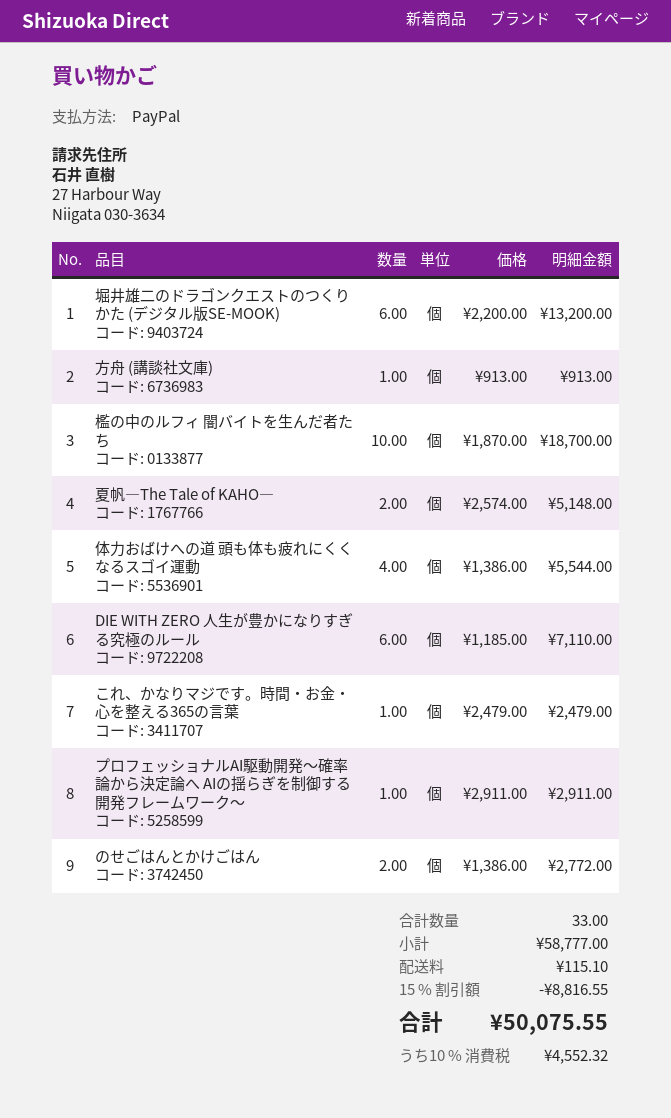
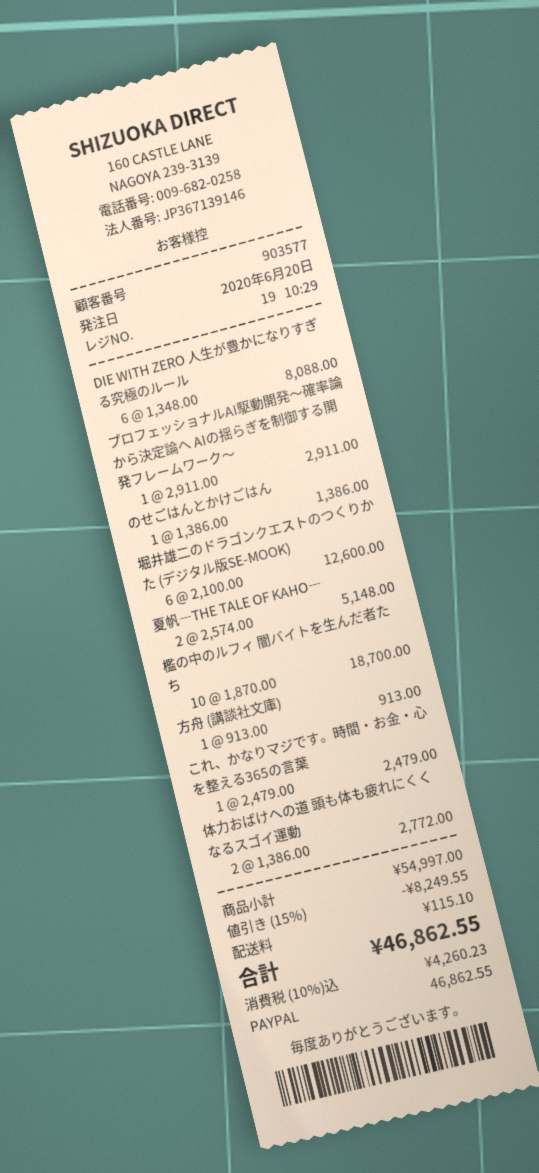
堀井雄二のドラゴンクエストのつくりかた (デジタル版SE-MOOK): 6 x 2200.00 = 13200.00 -> 6 x 2100.00 = 12600.00
体力おばけへの道 頭も体も疲れにくくなるスゴイ運動: 4 x 1386.00 = 5544.00 -> 2 x 1386.00 = 2772.00
DIE WITH ZERO 人生が豊かになりすぎる究極のルール: 6 x 1185.00 = 7110.00 -> 6 x 1348.00 = 8088.00
のせごはんとかけごはん: 2 x 1386.00 = 2772.00 -> 1 x 1386.00 = 1386.00
subtotal: 58777.00 -> 54997.00
discount: 15% = 8816.55 -> 15% = 8249.55
tax: 10% = 4552.32 -> 10% = 4260.23
total: 50075.55 -> 46862.55

